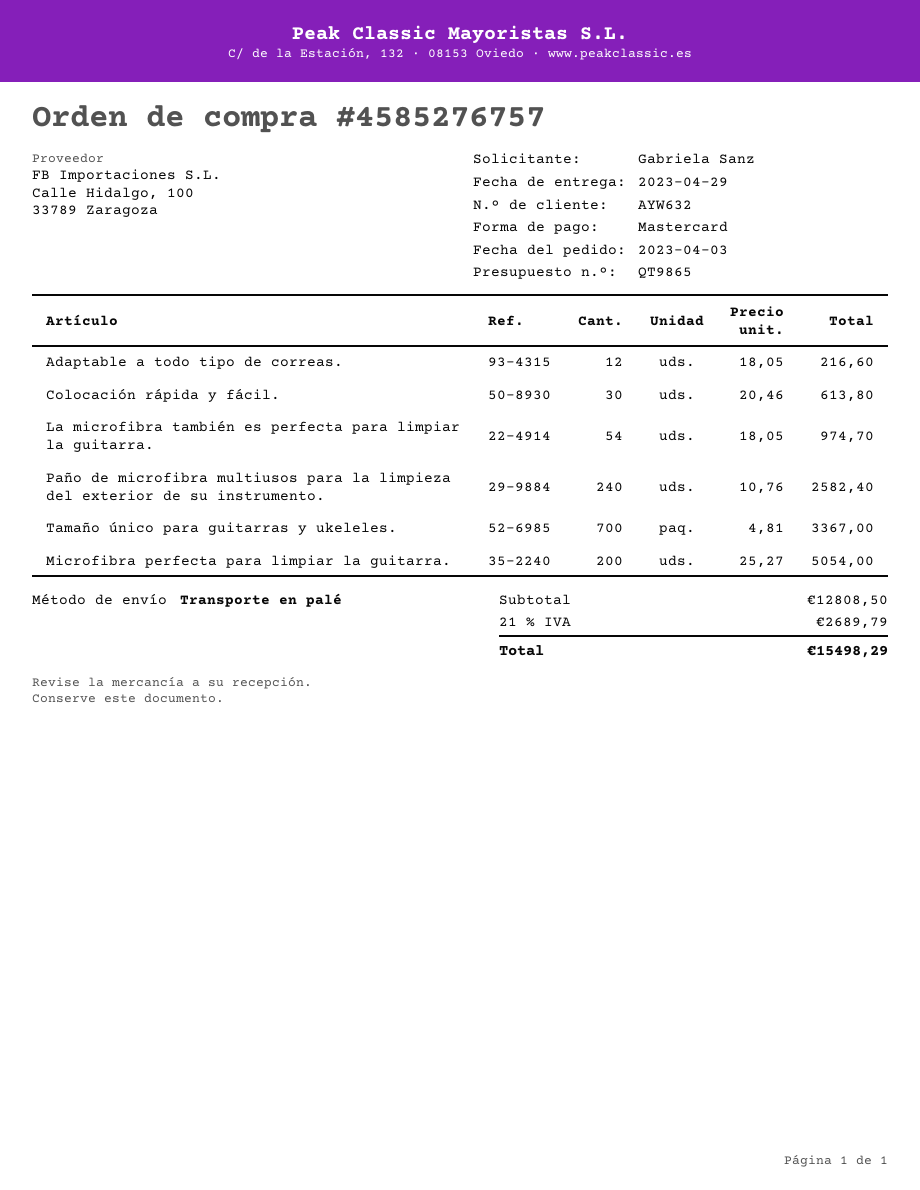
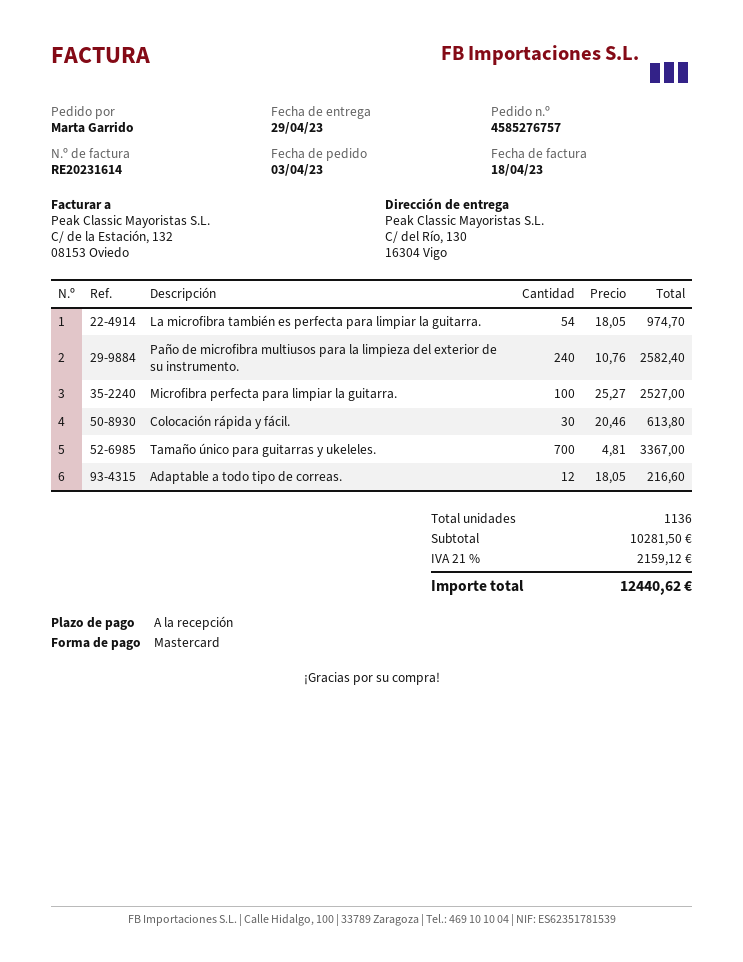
ordered by: Gabriela Sanz -> Marta Garrido
Microfibra perfecta para limpiar la guitarra.: 200 x 25.27 = 5054.00 -> 100 x 25.27 = 2527.00
subtotal: 12808.50 -> 10281.50
tax: 21% = 2689.79 -> 21% = 2159.12
total: 15498.29 -> 12440.62

